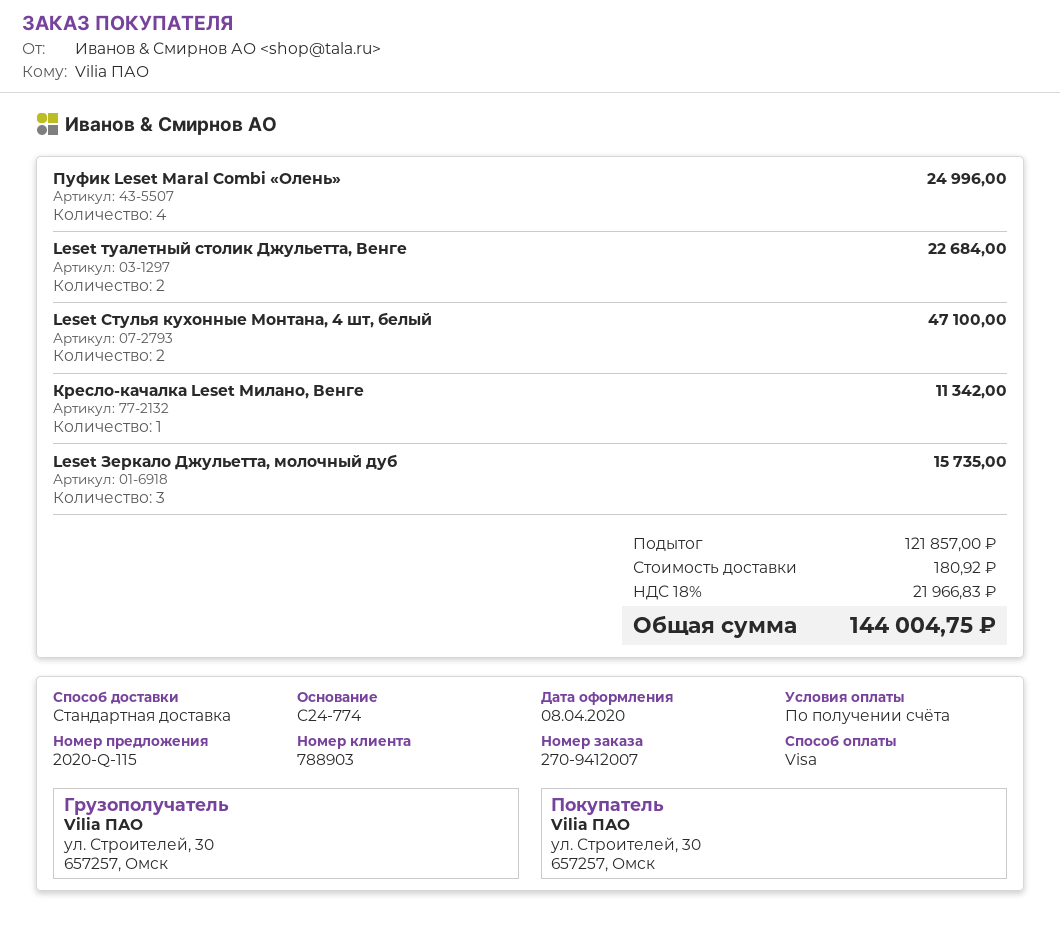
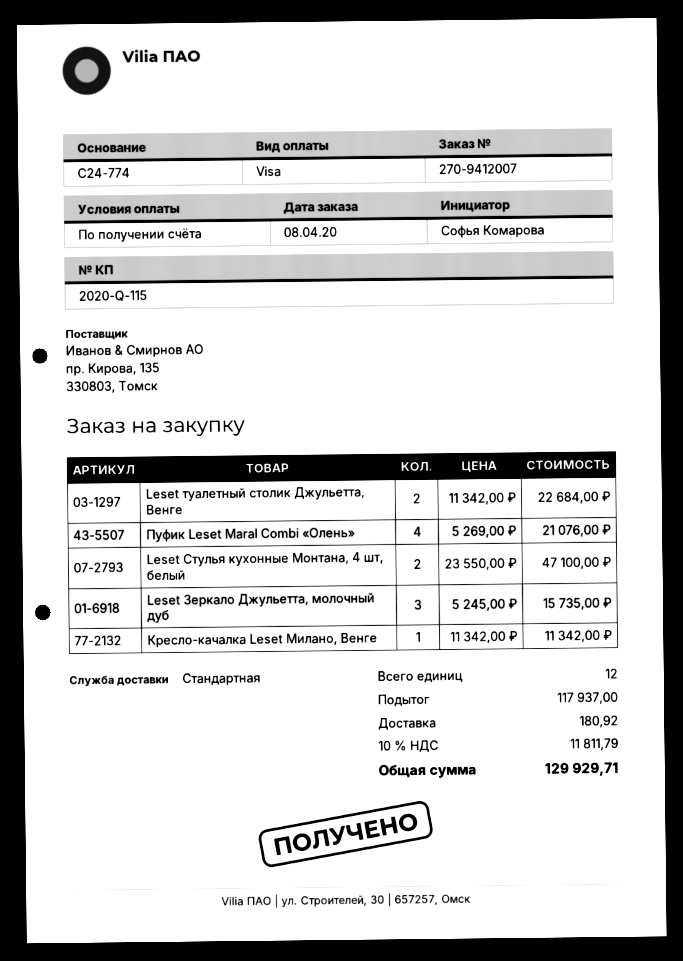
Пуфик Leset Maral Combi «Олень»: 4 for 24996.00 -> 4 for 21076.00
subtotal: 121857.00 -> 117937.00
tax: 18% = 21966.83 -> 10% = 11811.79
total: 144004.75 -> 129929.71

